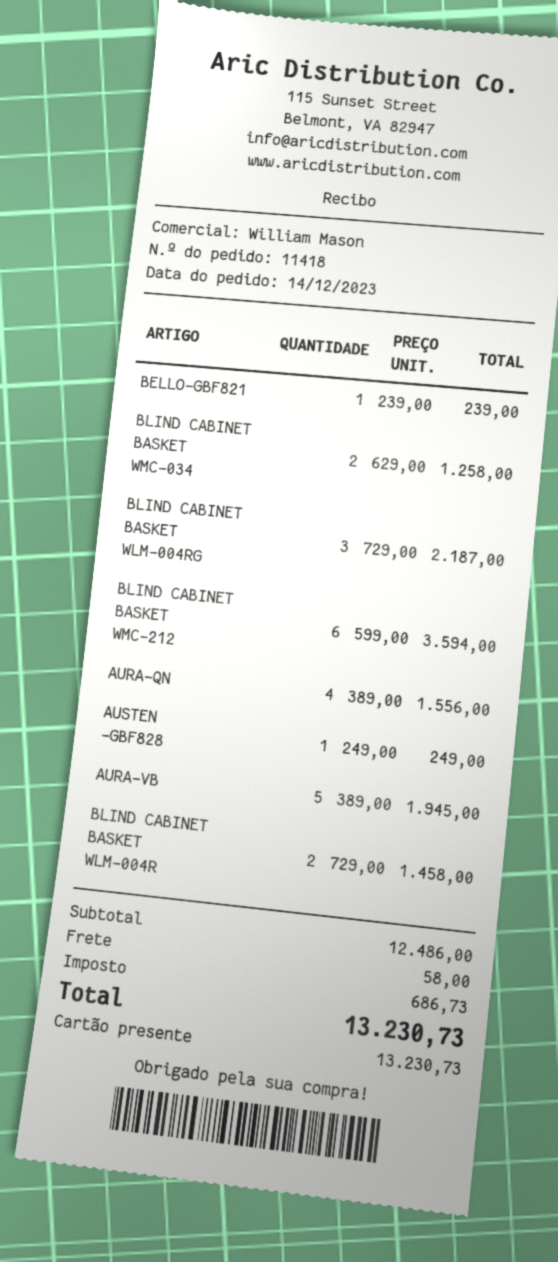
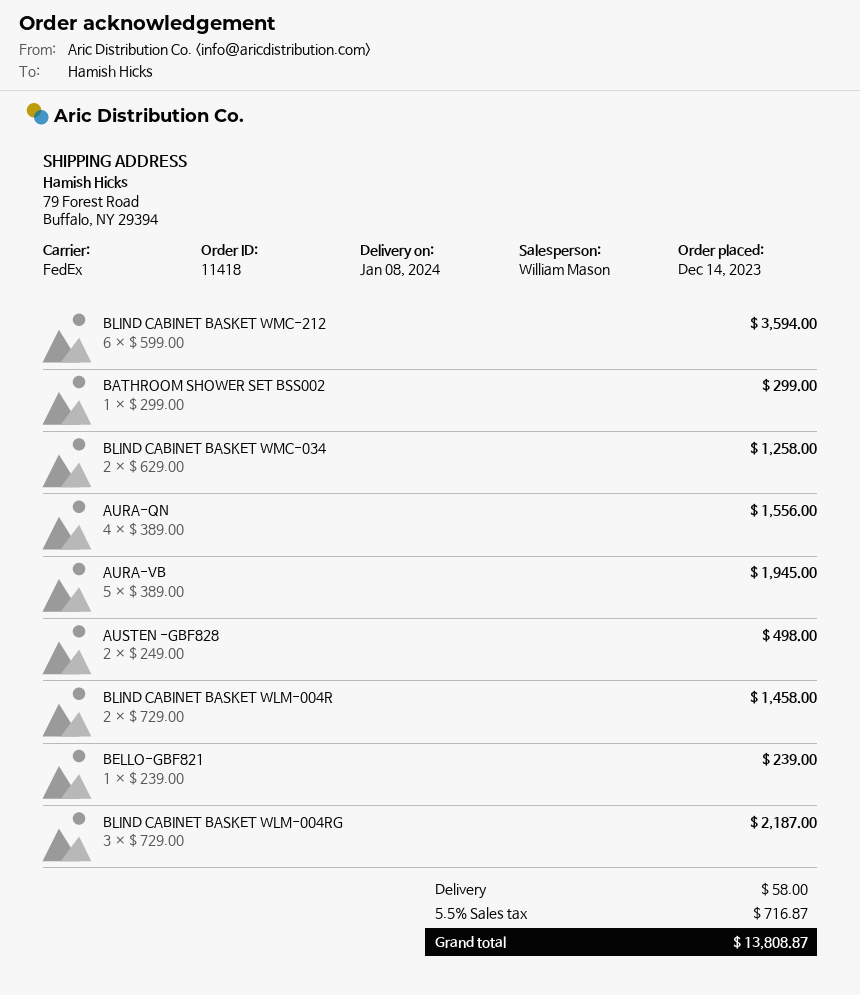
AUSTEN -GBF828: 1 x 249.00 = 249.00 -> 2 x 249.00 = 498.00
BATHROOM SHOWER SET BSS002: none -> 1 x 299.00 = 299.00
tax: 686.73 -> 716.87
total: 13230.73 -> 13808.87

